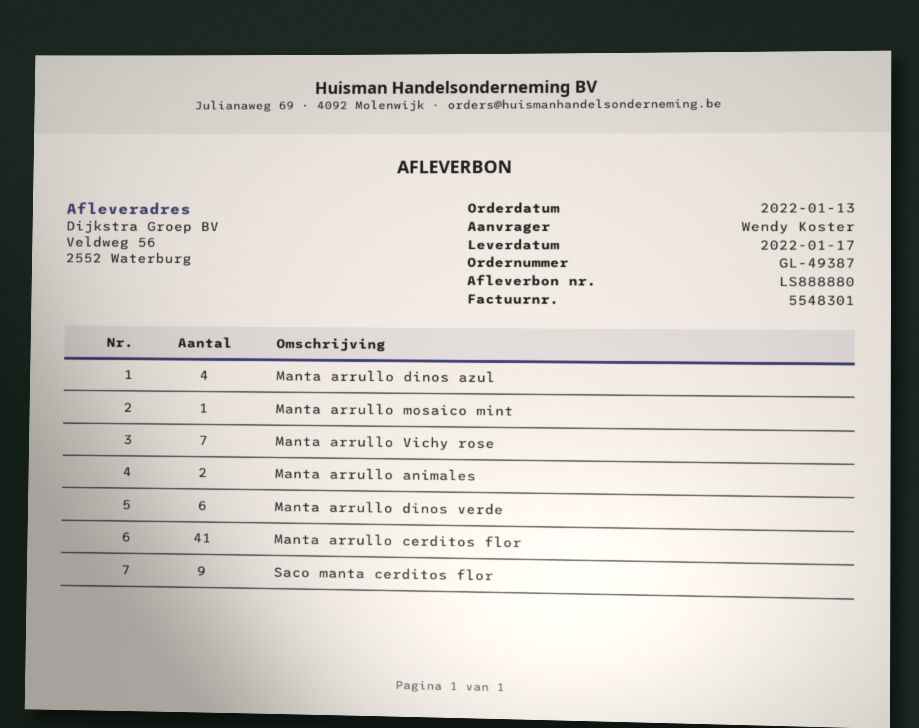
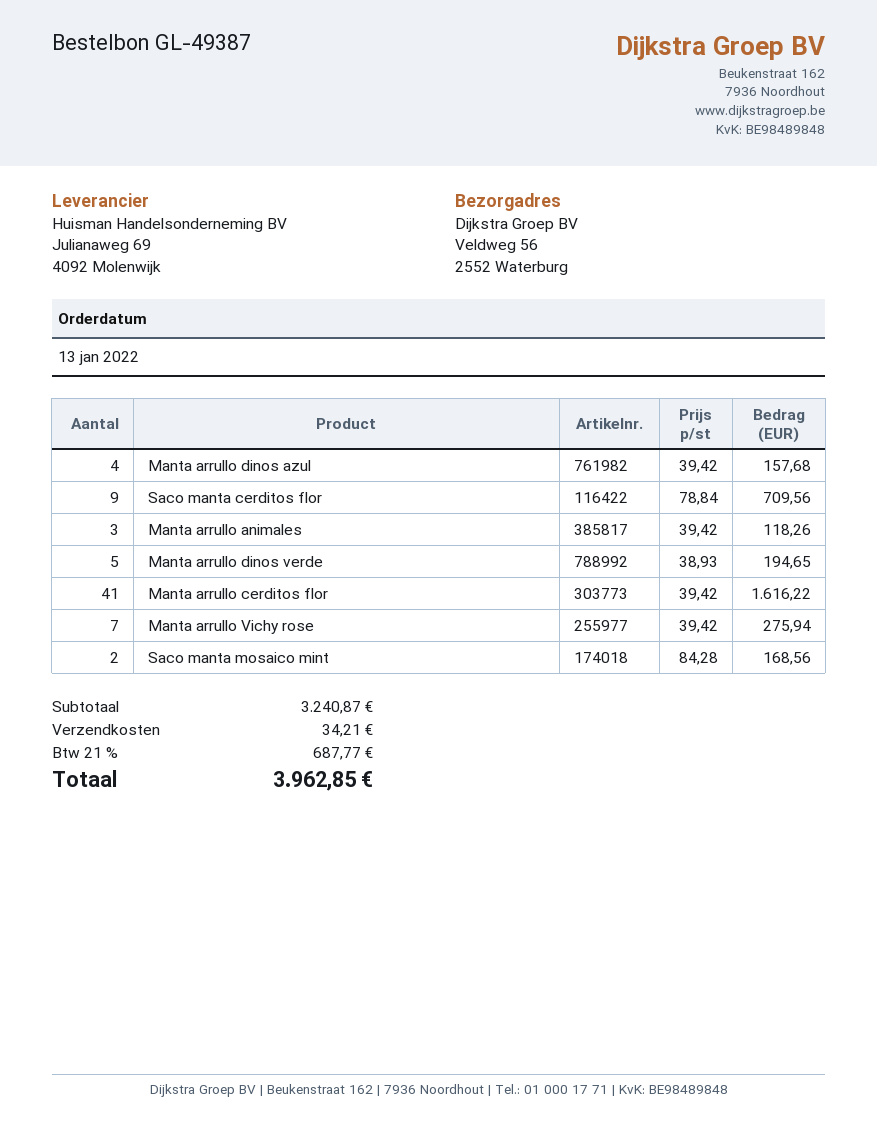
Manta arrullo mosaico mint: 1 -> none
Manta arrullo animales: 2 -> 3
Manta arrullo dinos verde: 6 -> 5
Saco manta mosaico mint: none -> 2

